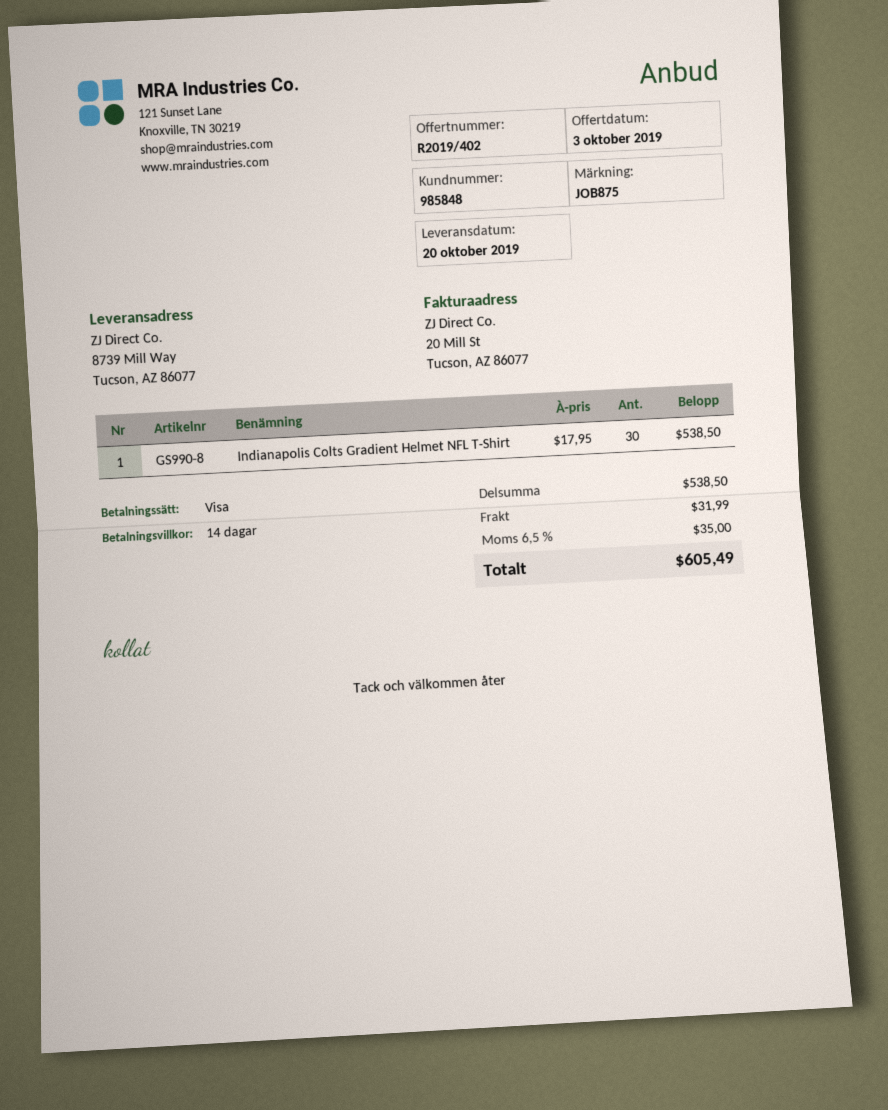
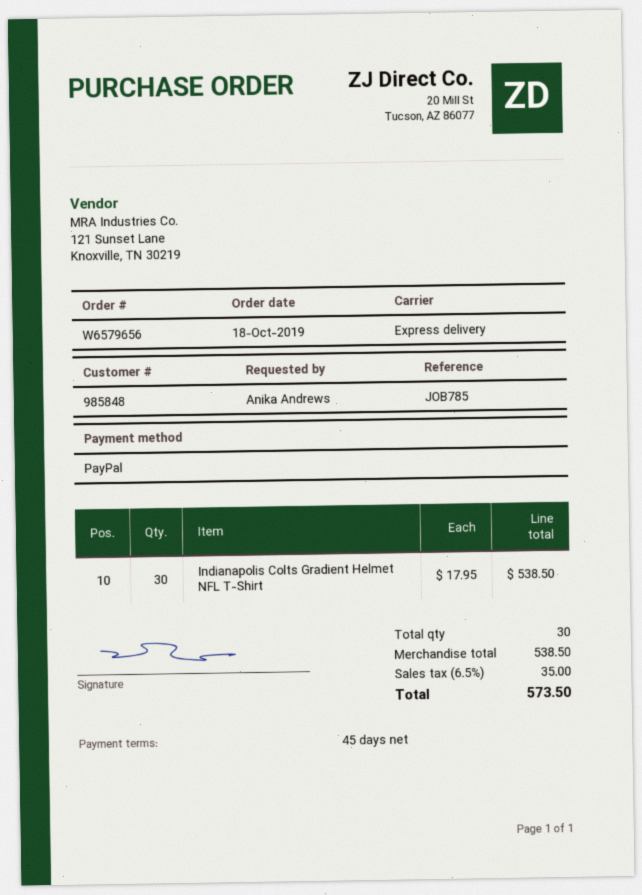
payment terms: 14 days -> 45 days
reference: JOB875 -> JOB785
payment method: Visa -> PayPal
shipping: 31.99 -> none
total: 605.49 -> 573.50

